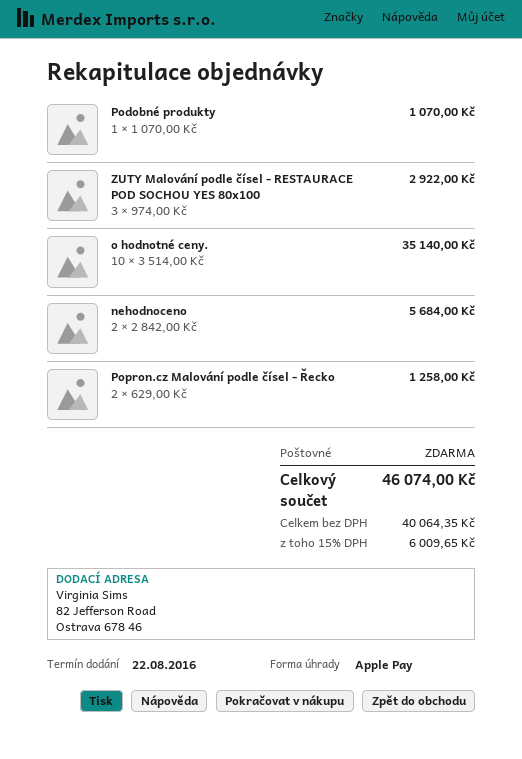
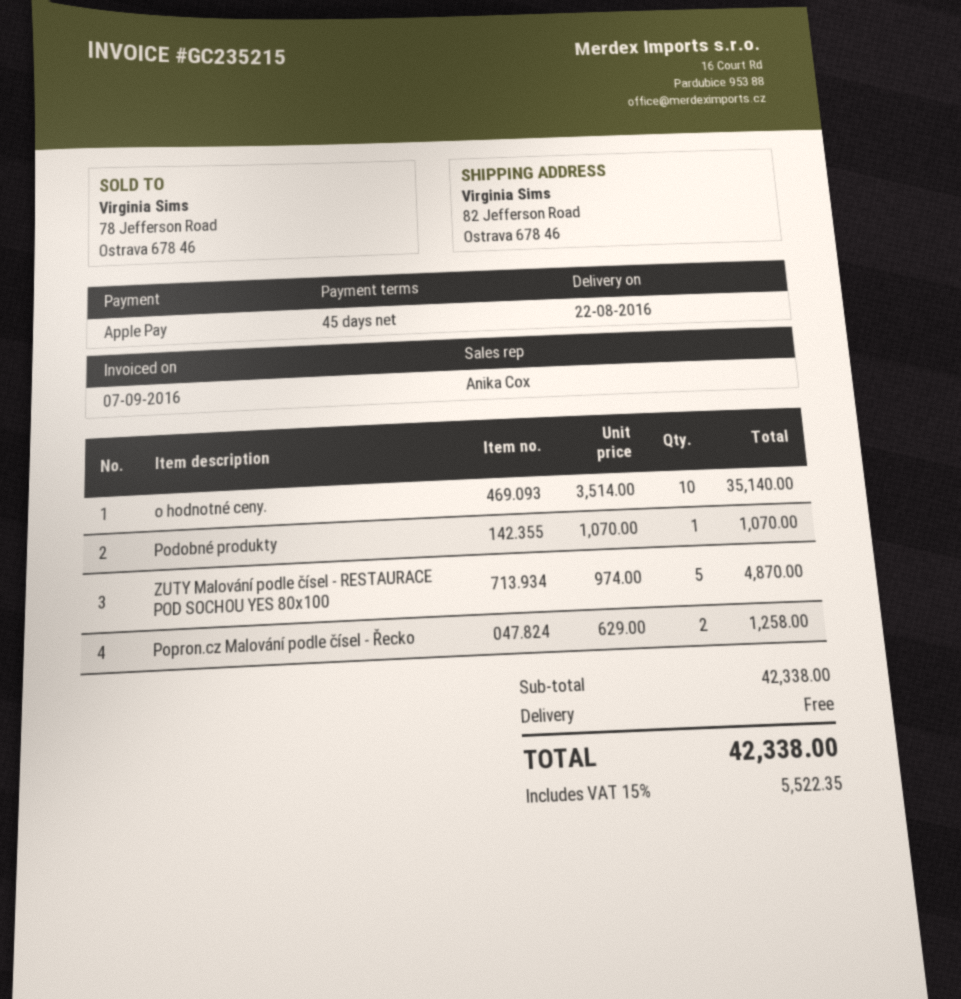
ZUTY Malování podle čísel - RESTAURACE POD SOCHOU YES 80x100: 3 x 974.00 = 2922.00 -> 5 x 974.00 = 4870.00
nehodnoceno: 2 x 2842.00 = 5684.00 -> none
tax: 15% = 6009.65 -> 15% = 5522.35
total: 46074.00 -> 42338.00

